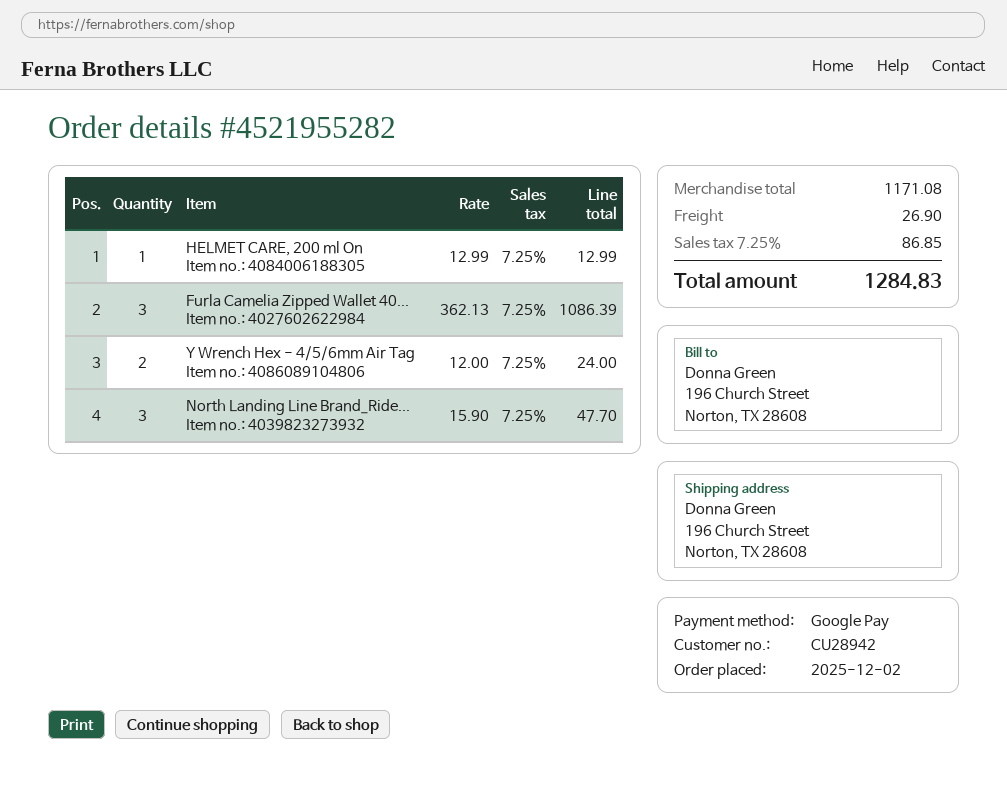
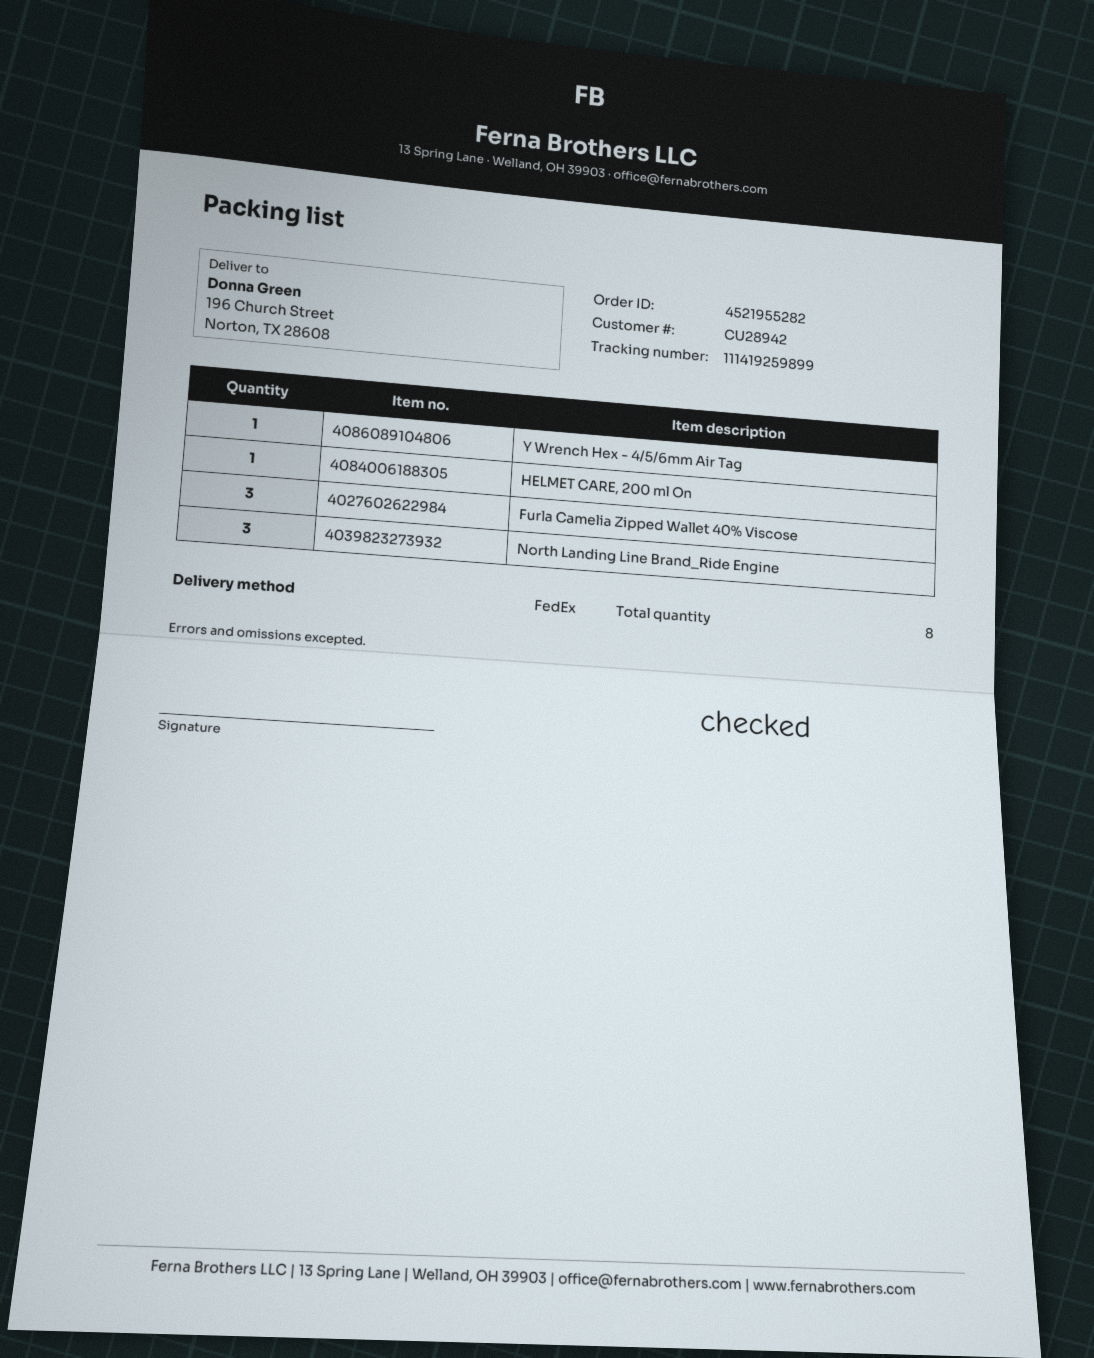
Y Wrench Hex - 4/5/6mm Air Tag: 2 -> 1

